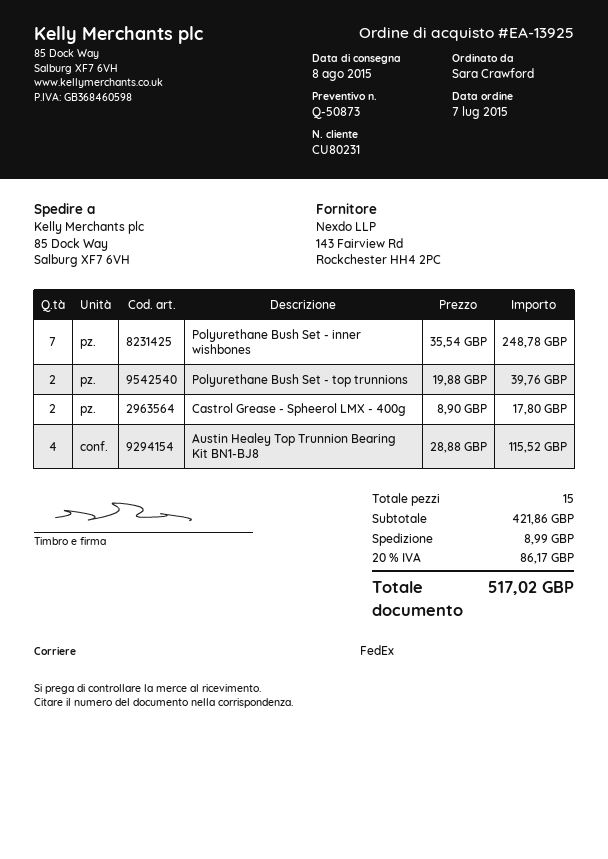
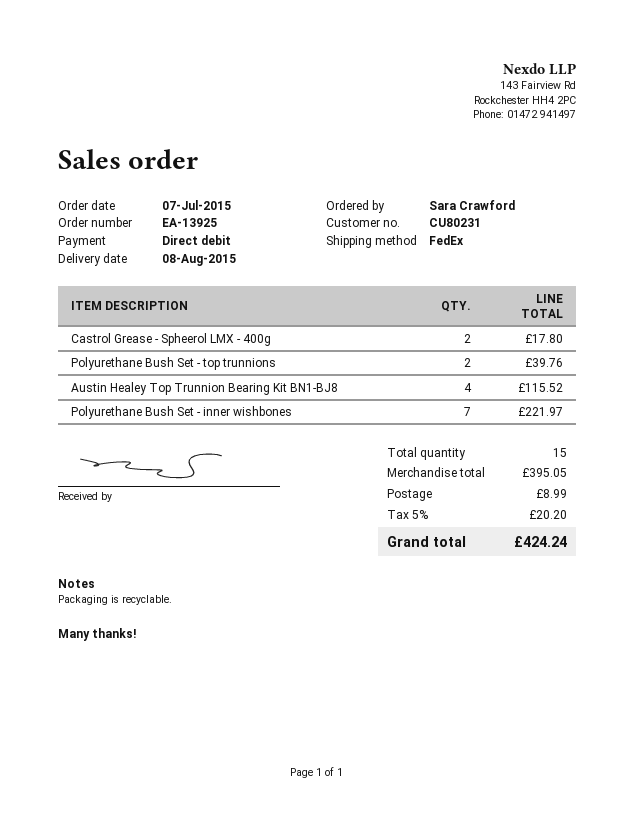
Polyurethane Bush Set - inner wishbones: 7 for 248.78 -> 7 for 221.97
subtotal: 421.86 -> 395.05
tax: 20% = 86.17 -> 5% = 20.20
total: 517.02 -> 424.24

